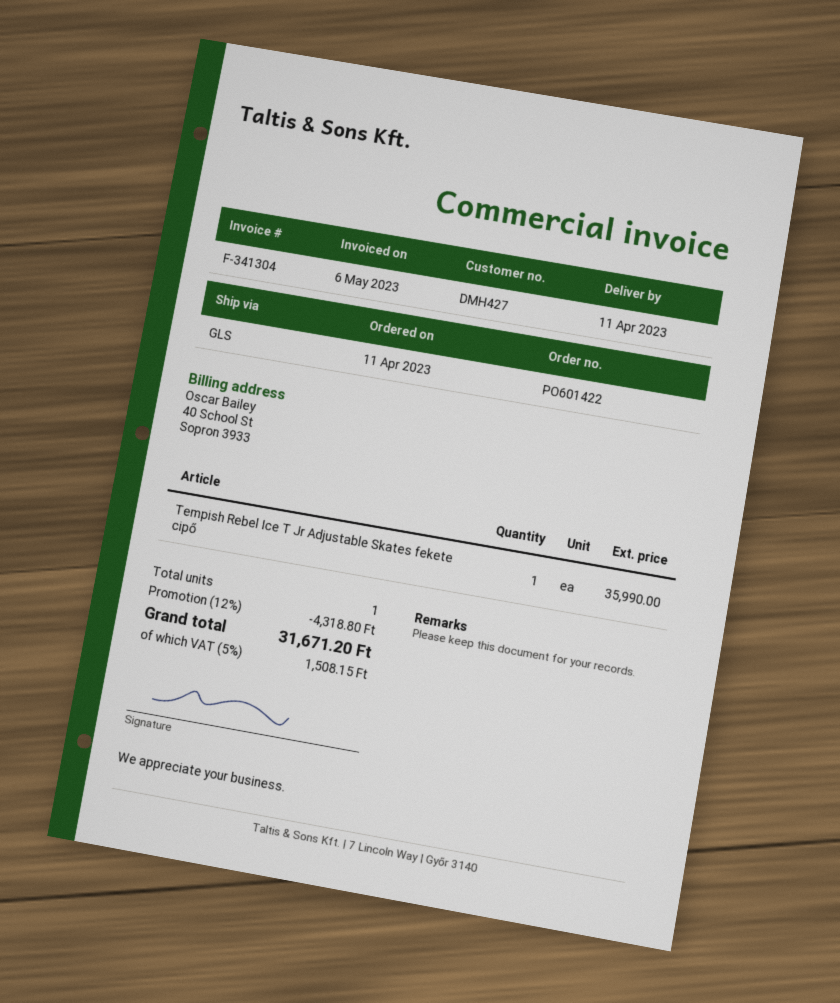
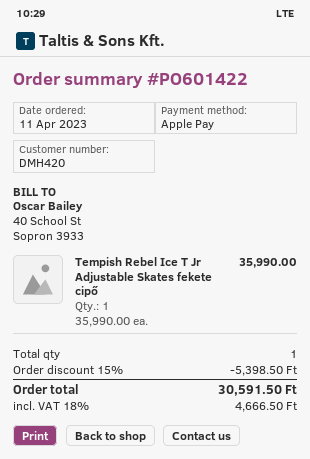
customer number: DMH427 -> DMH420
discount: 12% = 4318.80 -> 15% = 5398.50
tax: 5% = 1508.15 -> 18% = 4666.50
total: 31671.20 -> 30591.50

